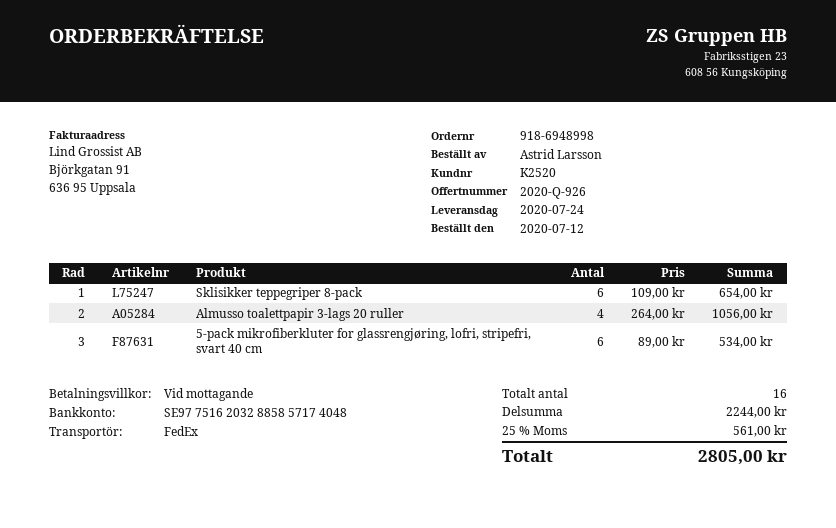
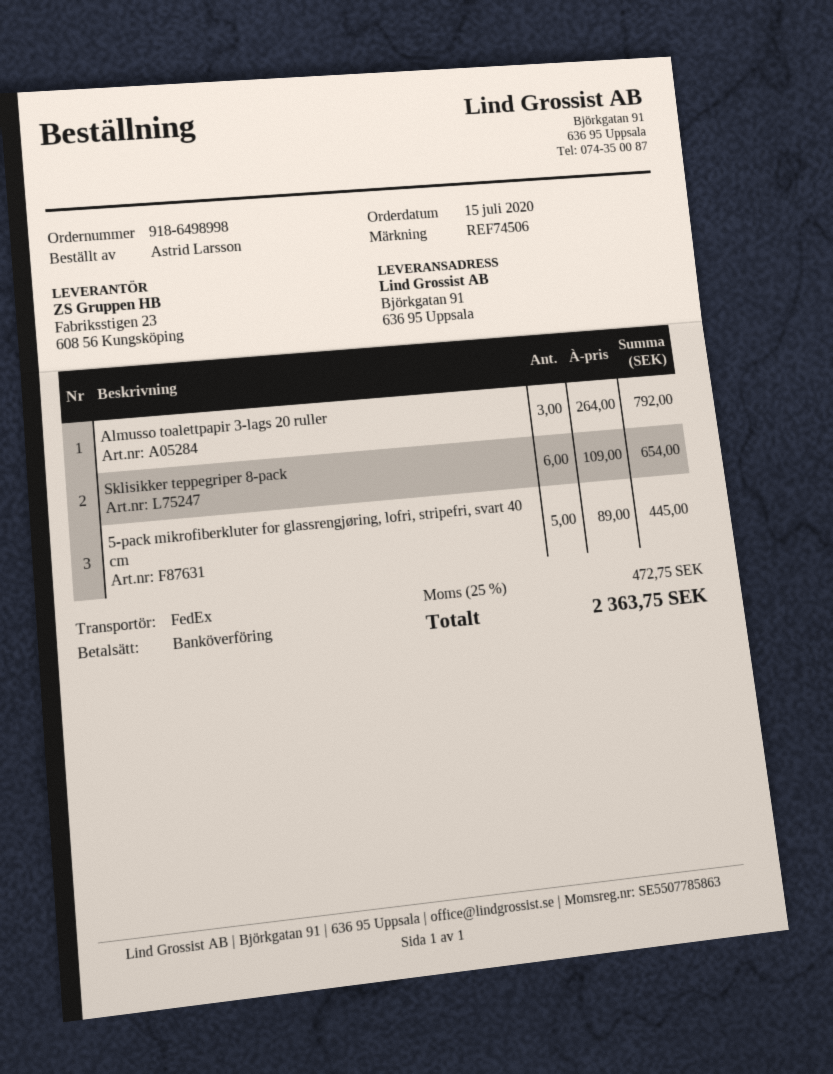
order number: 918-6948998 -> 918-6498998
order date: 2020-07-12 -> 2020-07-15
Almusso toalettpapir 3-lags 20 ruller: 4 x 264.00 = 1056.00 -> 3 x 264.00 = 792.00
5-pack mikrofiberkluter for glassrengjøring, lofri, stripefri, svart 40 cm: 6 x 89.00 = 534.00 -> 5 x 89.00 = 445.00
tax: 25% = 561.00 -> 25% = 472.75
total: 2805.00 -> 2363.75

